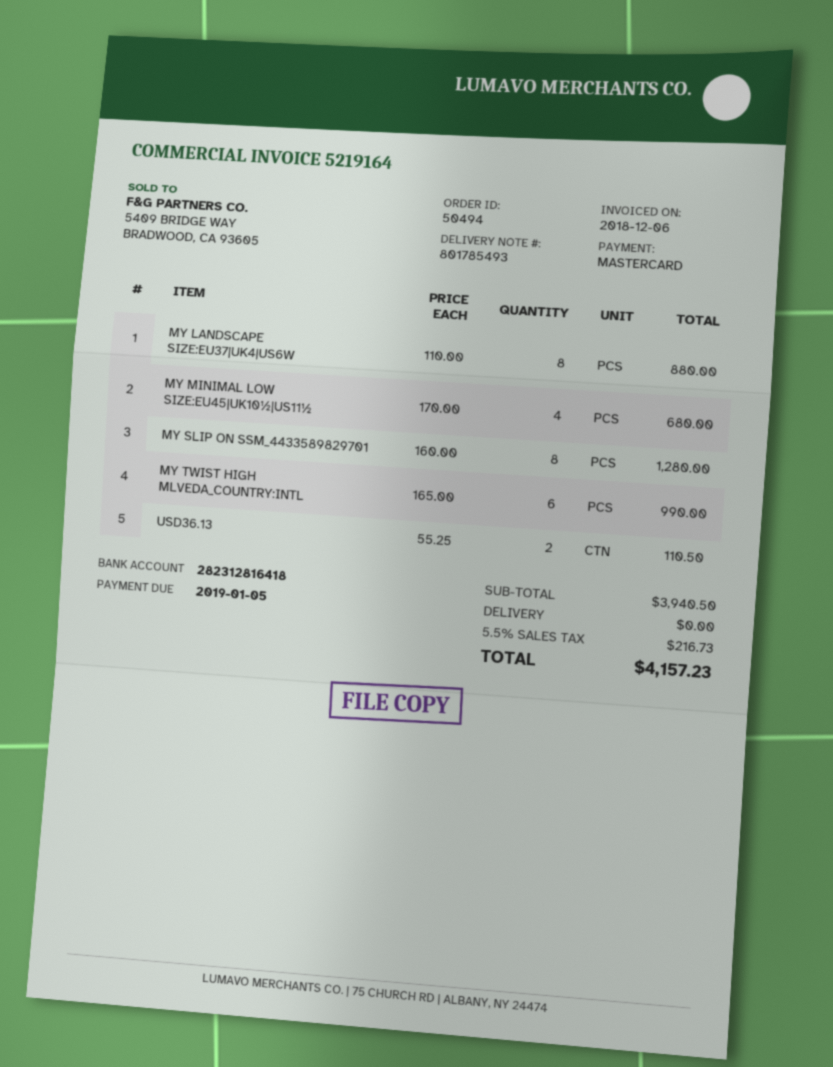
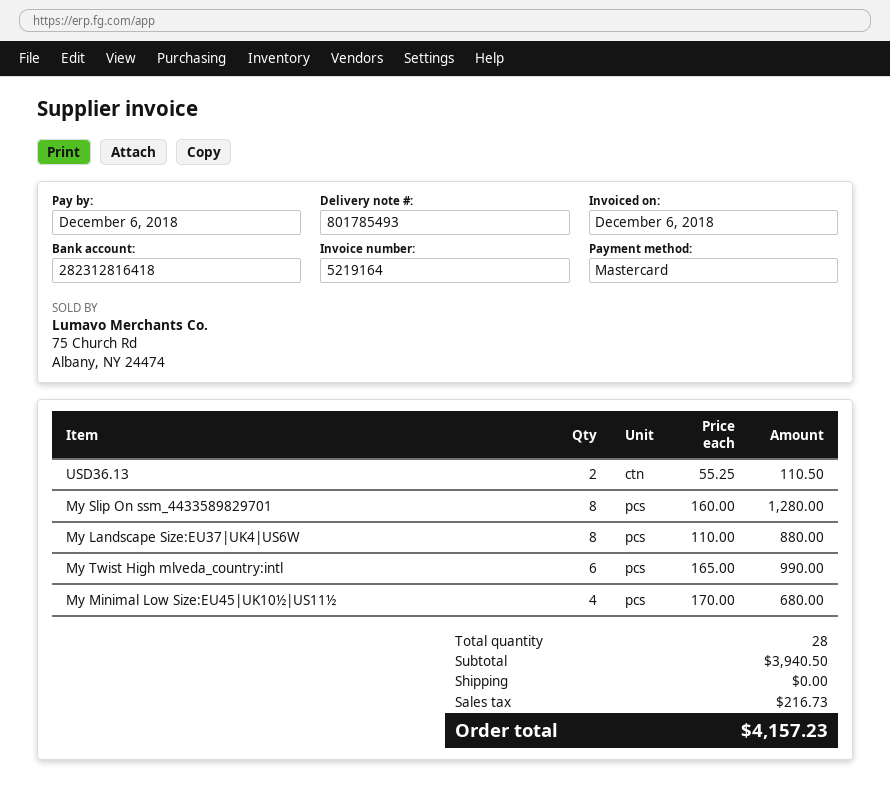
due date: 2019-01-05 -> 2018-12-06

